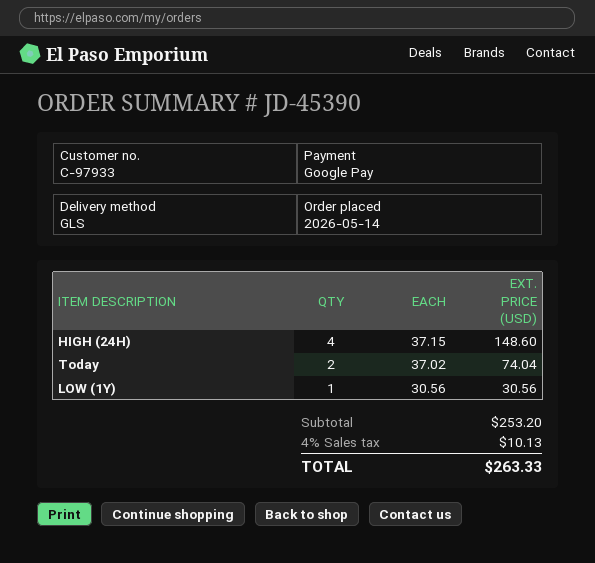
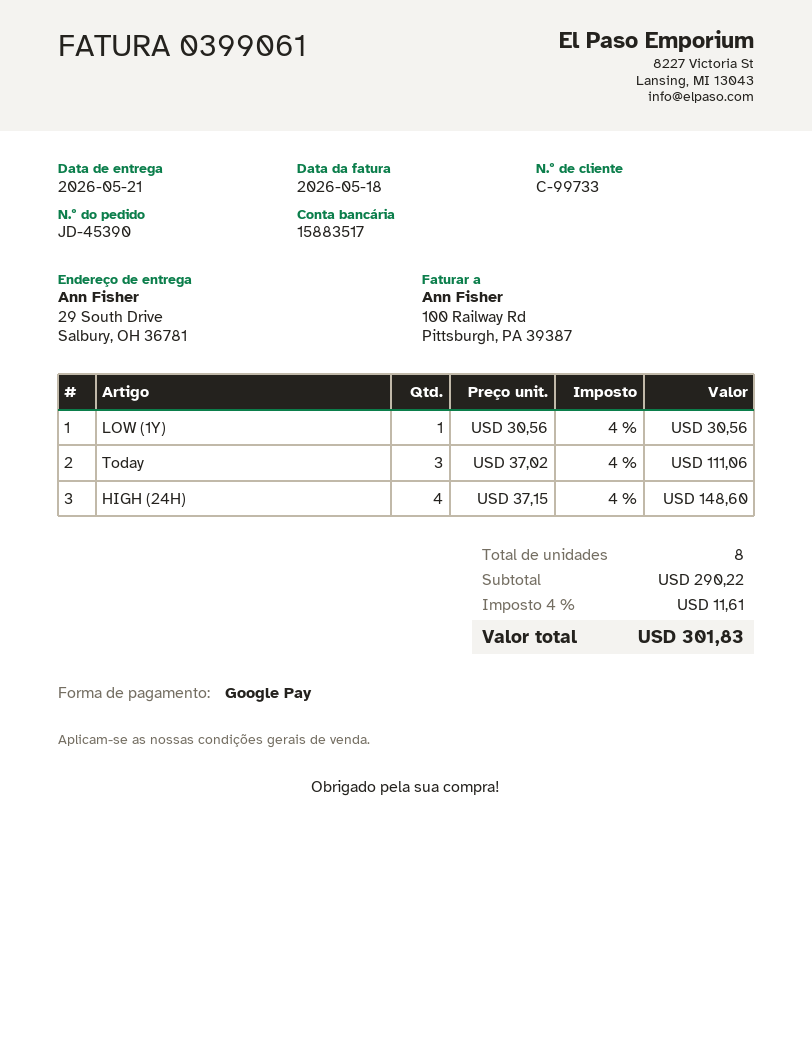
customer number: C-97933 -> C-99733
Today: 2 x 37.02 = 74.04 -> 3 x 37.02 = 111.06
subtotal: 253.20 -> 290.22
tax: 4% = 10.13 -> 4% = 11.61
total: 263.33 -> 301.83

